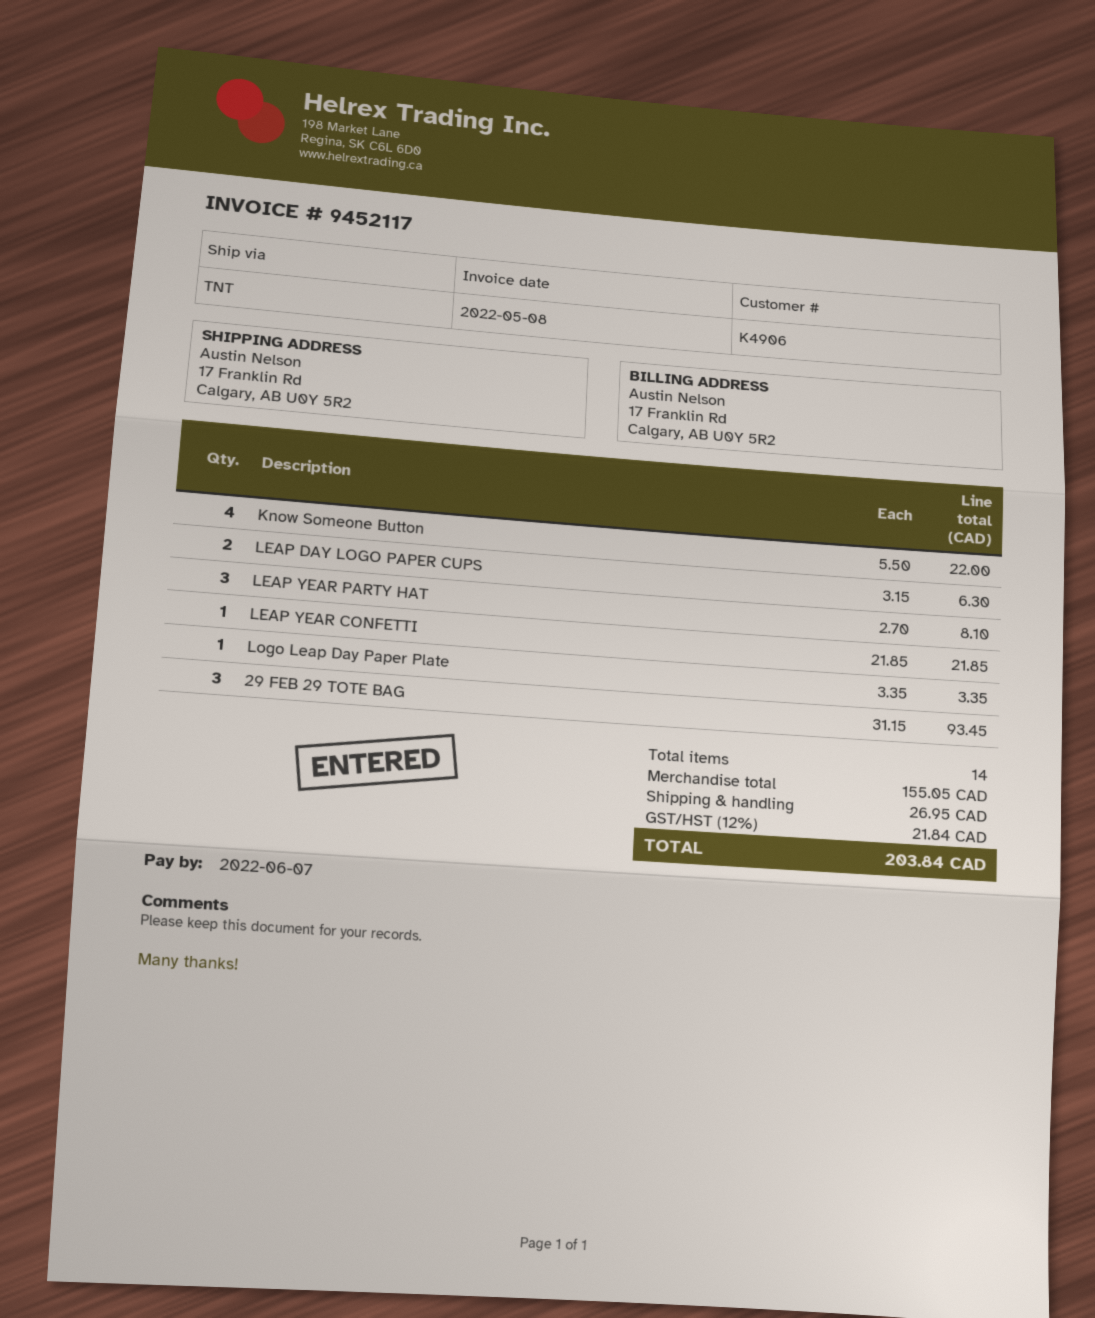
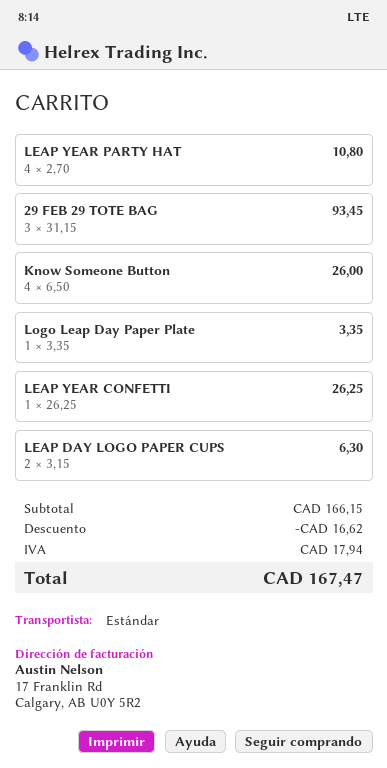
shipping method: TNT -> standard
Know Someone Button: 4 x 5.50 = 22.00 -> 4 x 6.50 = 26.00
LEAP YEAR PARTY HAT: 3 x 2.70 = 8.10 -> 4 x 2.70 = 10.80
LEAP YEAR CONFETTI: 1 x 21.85 = 21.85 -> 1 x 26.25 = 26.25
subtotal: 155.05 -> 166.15
discount: none -> 16.62
shipping: 26.95 -> none
tax: 21.84 -> 17.94
total: 203.84 -> 167.47

